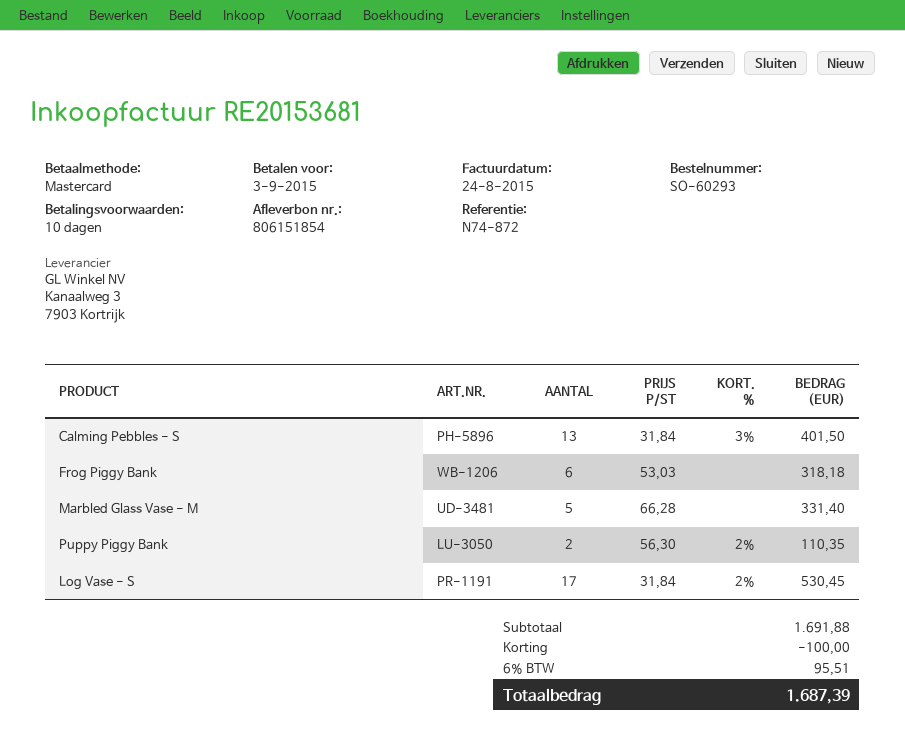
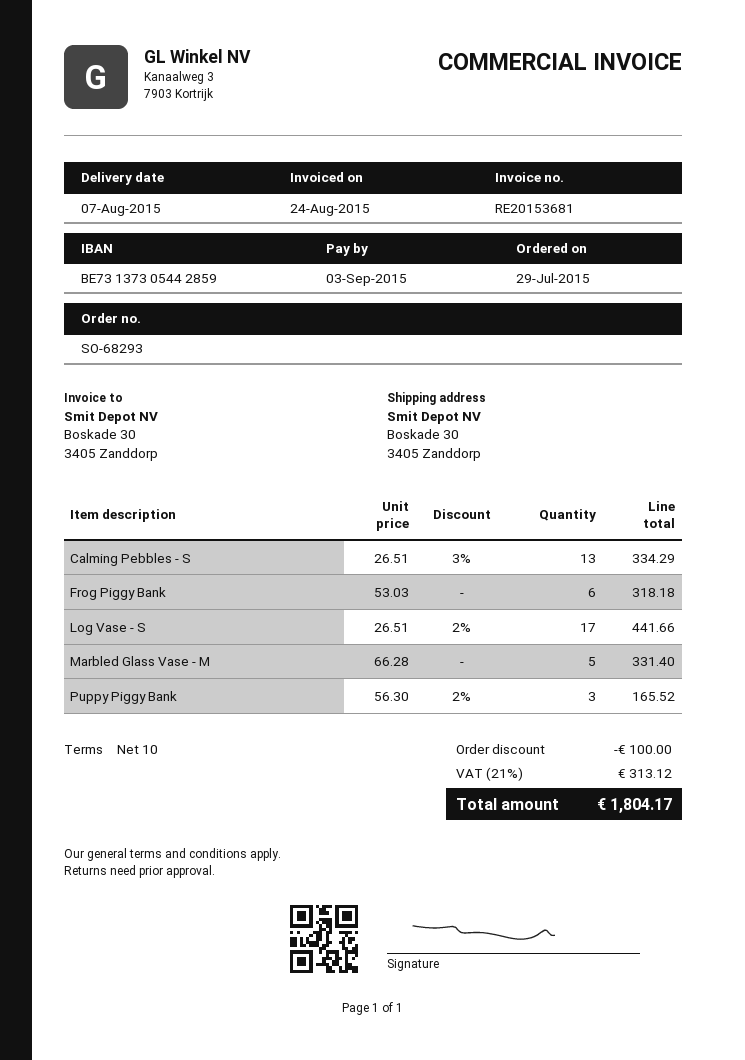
order number: SO-60293 -> SO-68293
Calming Pebbles - S: 13 x 31.84 - 3% = 401.50 -> 13 x 26.51 - 3% = 334.29
Puppy Piggy Bank: 2 x 56.30 - 2% = 110.35 -> 3 x 56.30 - 2% = 165.52
Log Vase - S: 17 x 31.84 - 2% = 530.45 -> 17 x 26.51 - 2% = 441.66
tax: 6% = 95.51 -> 21% = 313.12
total: 1687.39 -> 1804.17

